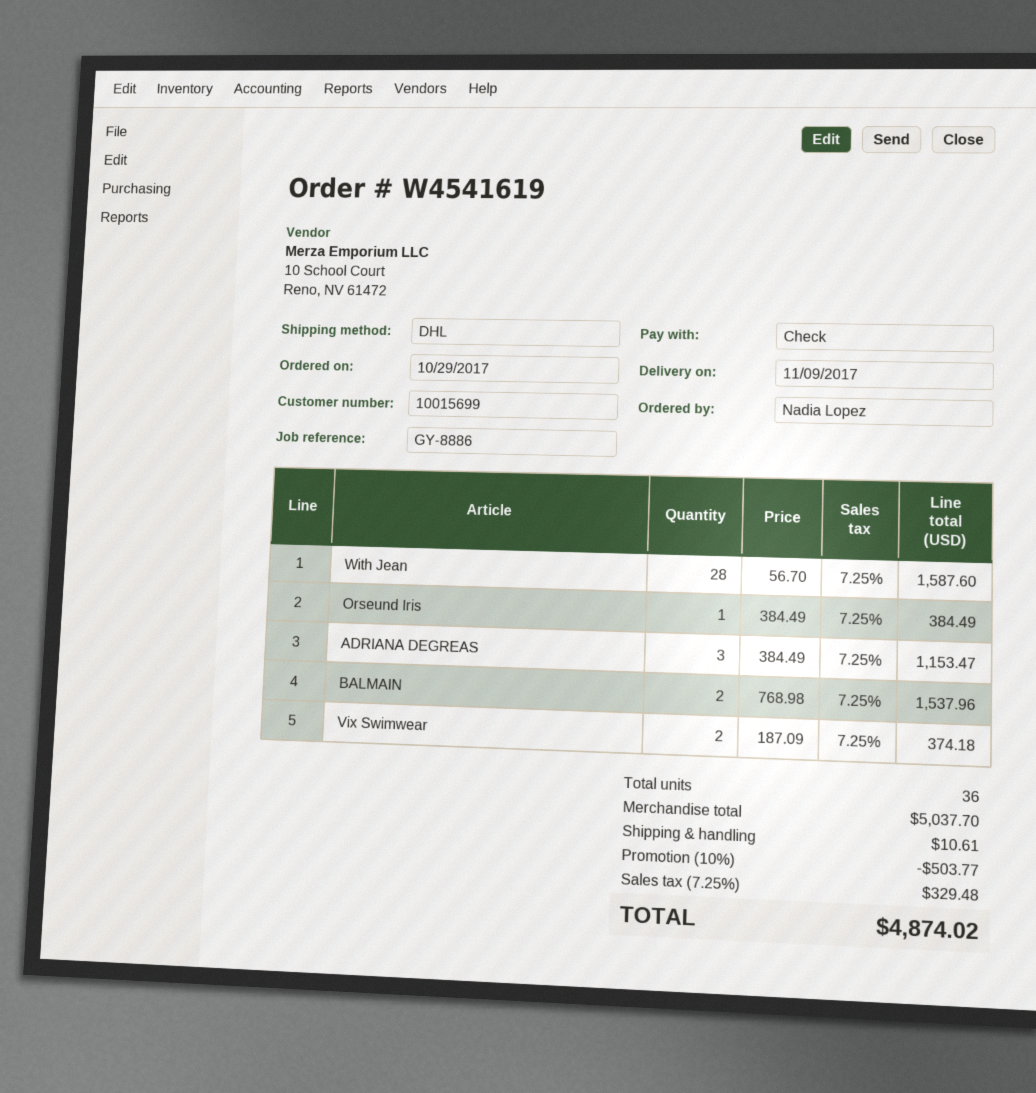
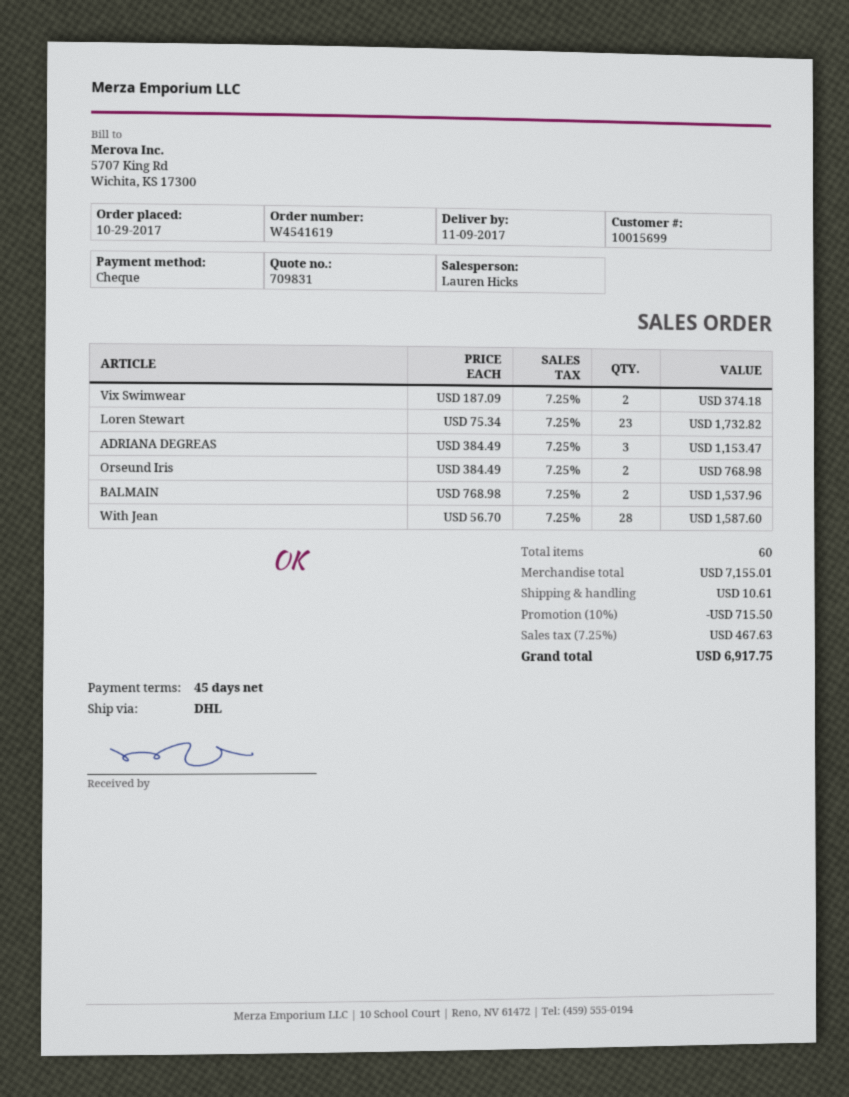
Orseund Iris: 1 x 384.49 = 384.49 -> 2 x 384.49 = 768.98
Loren Stewart: none -> 23 x 75.34 = 1732.82
total quantity: 36 -> 60
subtotal: 5037.70 -> 7155.01
discount: 10% = 503.77 -> 10% = 715.50
tax: 7.25% = 329.48 -> 7.25% = 467.63
total: 4874.02 -> 6917.75

